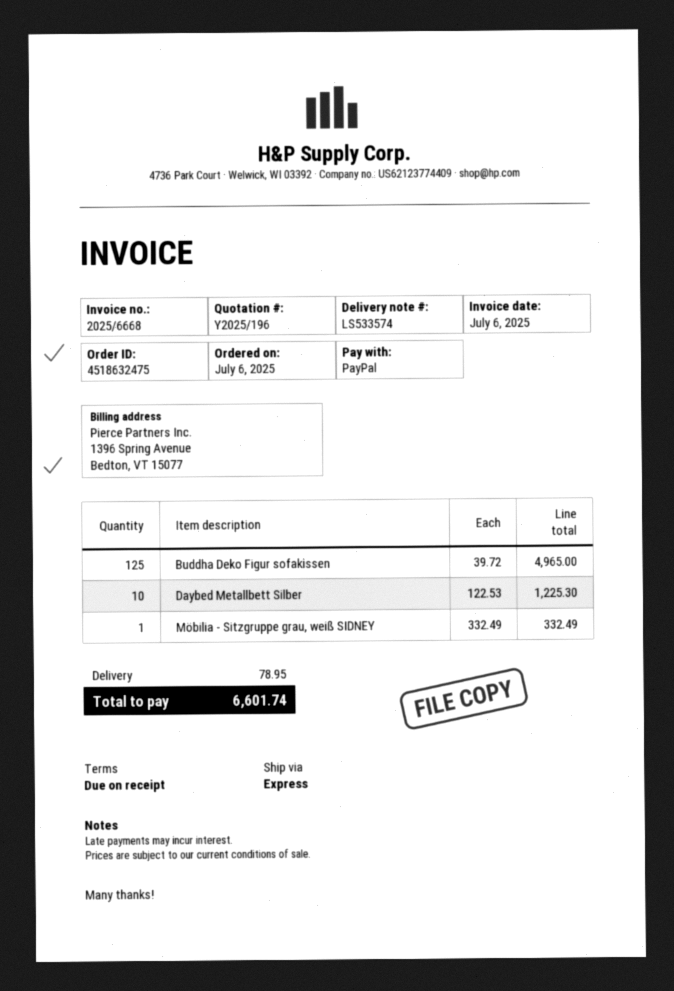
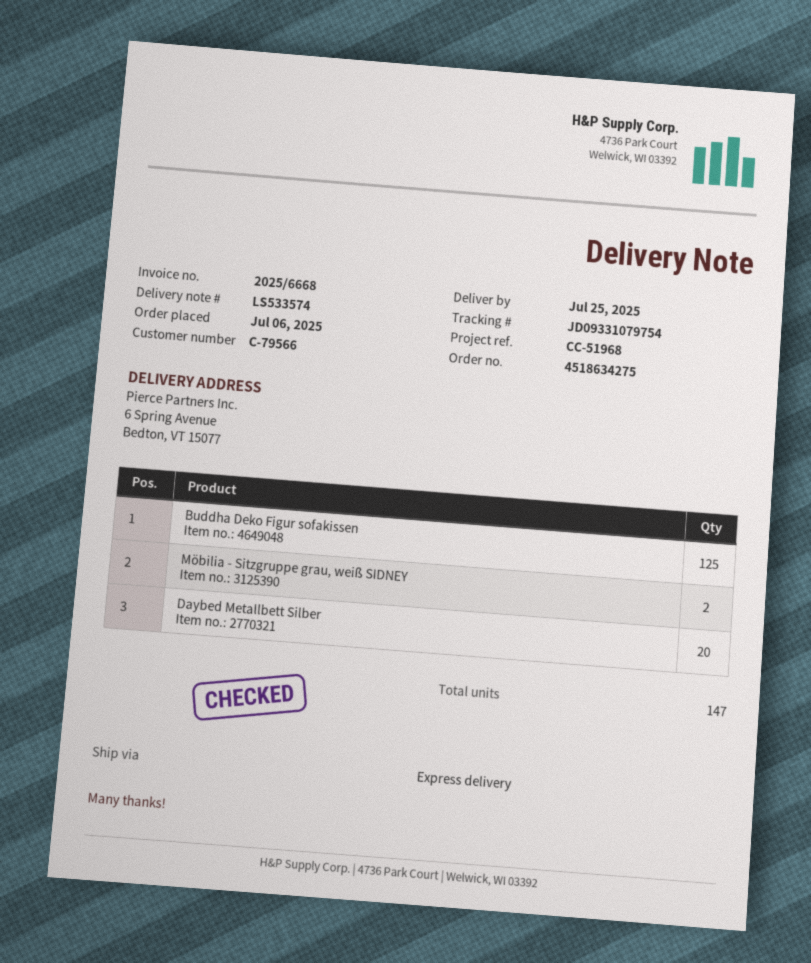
order number: 4518632475 -> 4518634275
Daybed Metallbett Silber: 10 -> 20
Möbilia - Sitzgruppe grau, weiß SIDNEY: 1 -> 2

